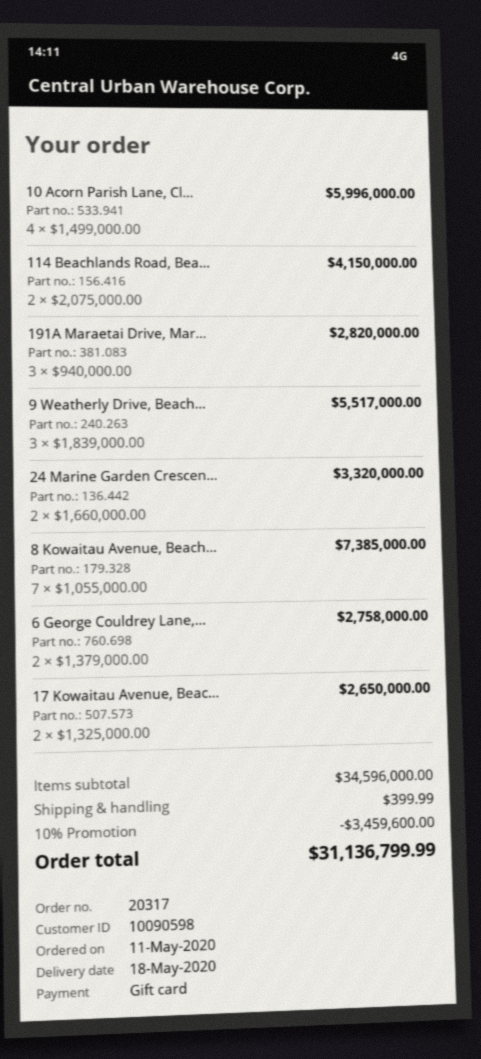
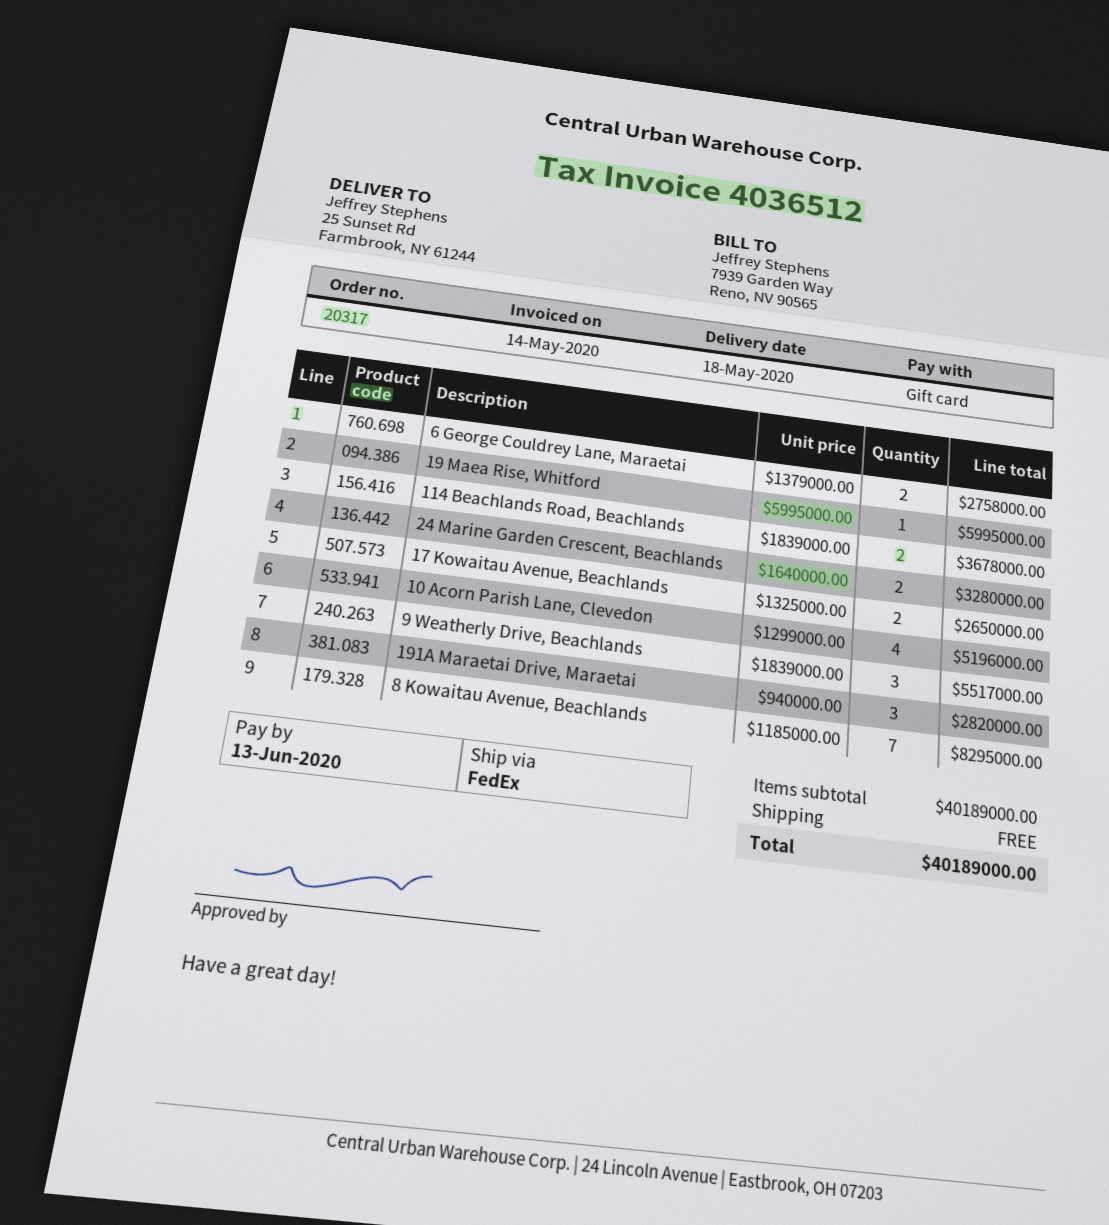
10 Acorn Parish Lane, Cl...: 4 x 1499000.00 = 5996000.00 -> 4 x 1299000.00 = 5196000.00
114 Beachlands Road, Bea...: 2 x 2075000.00 = 4150000.00 -> 2 x 1839000.00 = 3678000.00
24 Marine Garden Crescen...: 2 x 1660000.00 = 3320000.00 -> 2 x 1640000.00 = 3280000.00
8 Kowaitau Avenue, Beach...: 7 x 1055000.00 = 7385000.00 -> 7 x 1185000.00 = 8295000.00
19 Maea Rise, Whitford: none -> 1 x 5995000.00 = 5995000.00
subtotal: 34596000.00 -> 40189000.00
discount: 10% = 3459600.00 -> none
shipping: 399.99 -> 0.00
total: 31136799.99 -> 40189000.00

